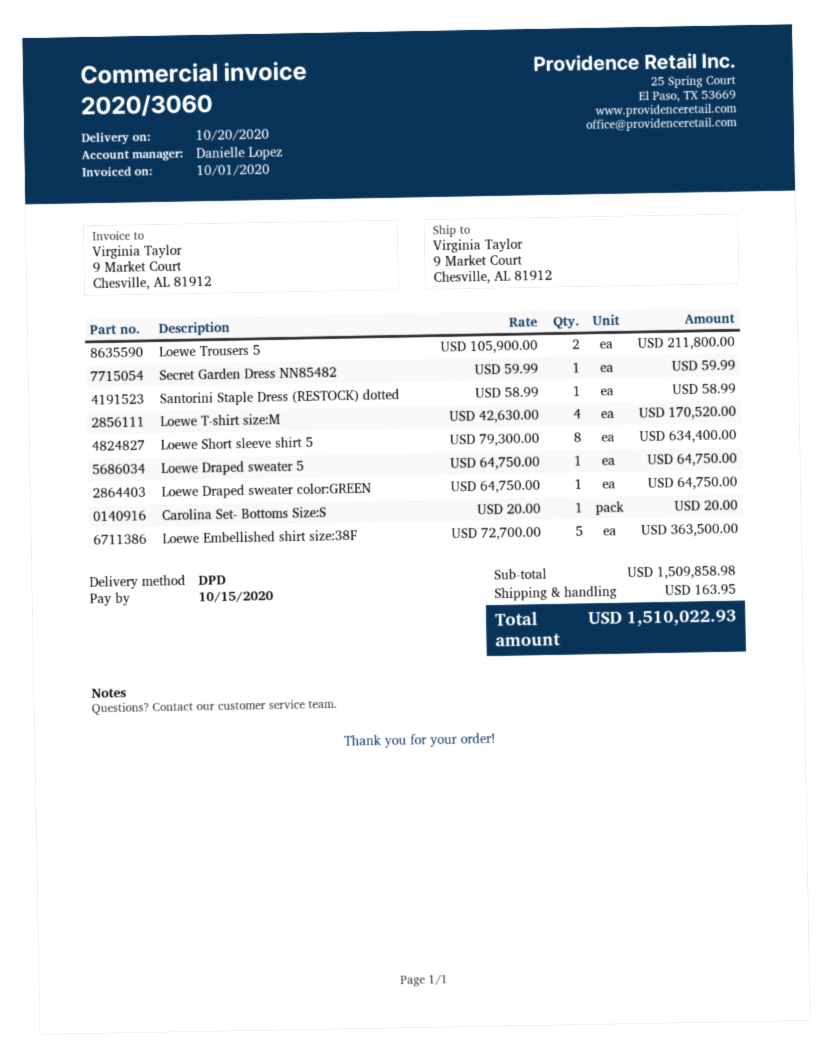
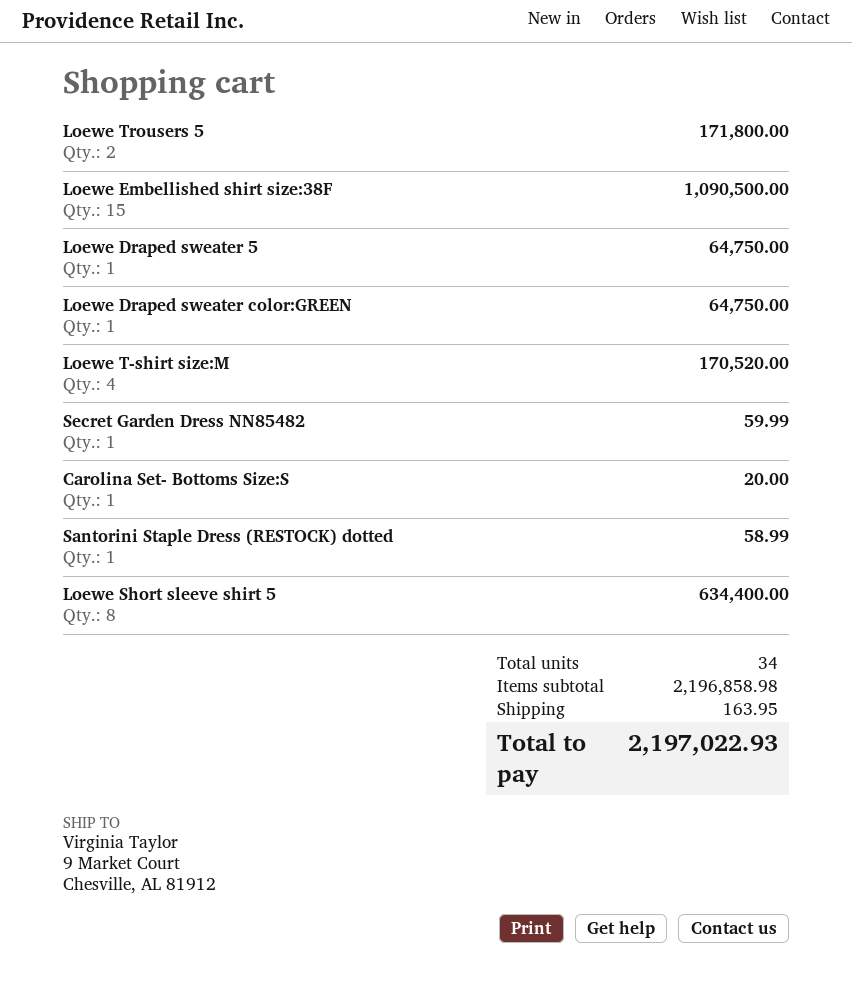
Loewe Trousers 5: 2 for 211800.00 -> 2 for 171800.00
Loewe Embellished shirt size:38F: 5 for 363500.00 -> 15 for 1090500.00
subtotal: 1509858.98 -> 2196858.98
total: 1510022.93 -> 2197022.93

